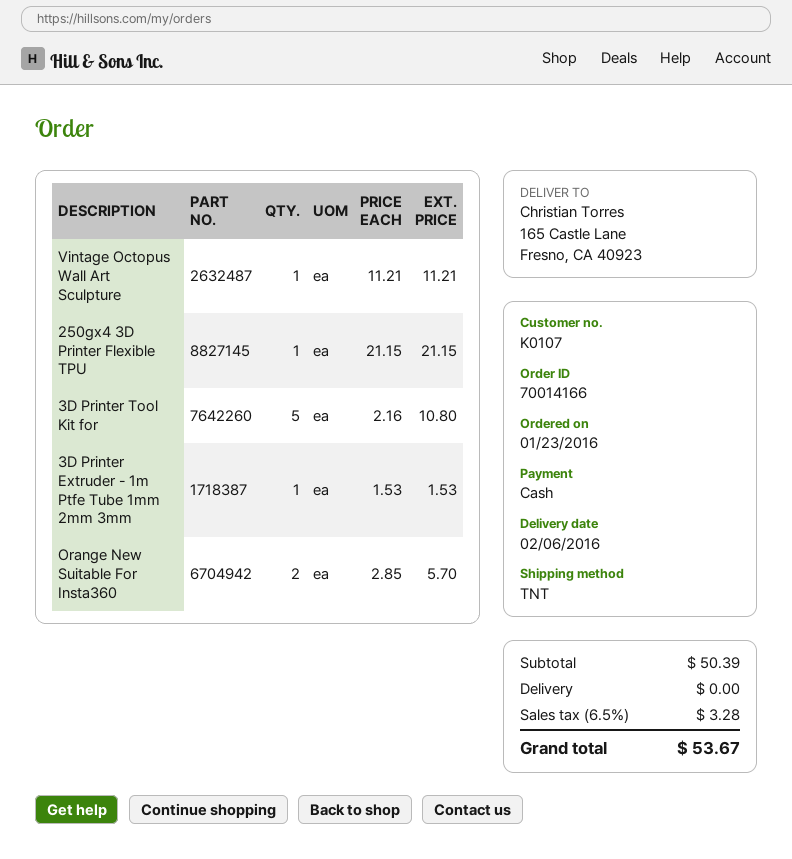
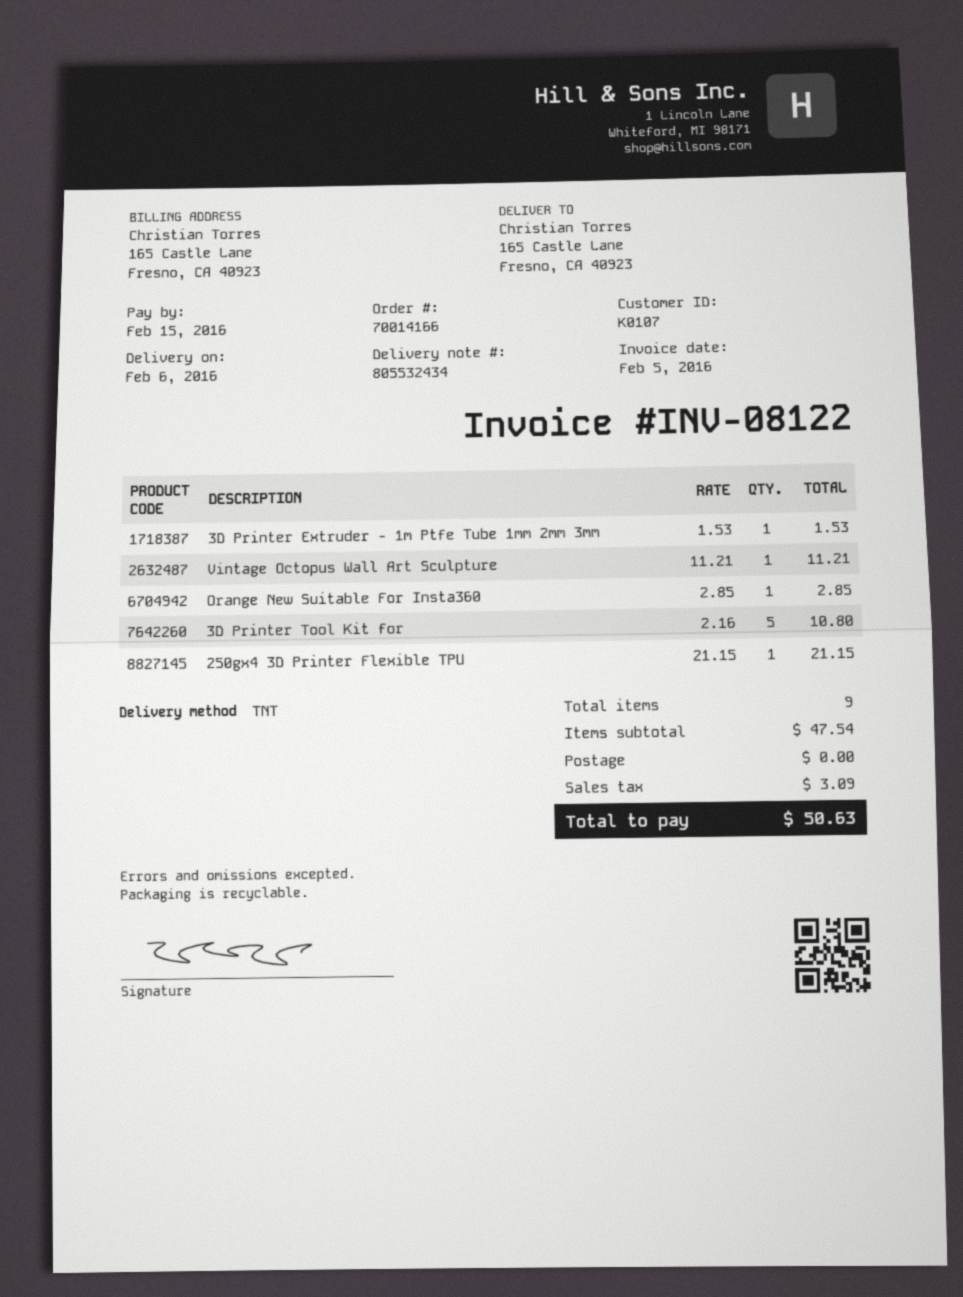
Orange New Suitable For Insta360: 2 x 2.85 = 5.70 -> 1 x 2.85 = 2.85
subtotal: 50.39 -> 47.54
tax: 3.28 -> 3.09
total: 53.67 -> 50.63

